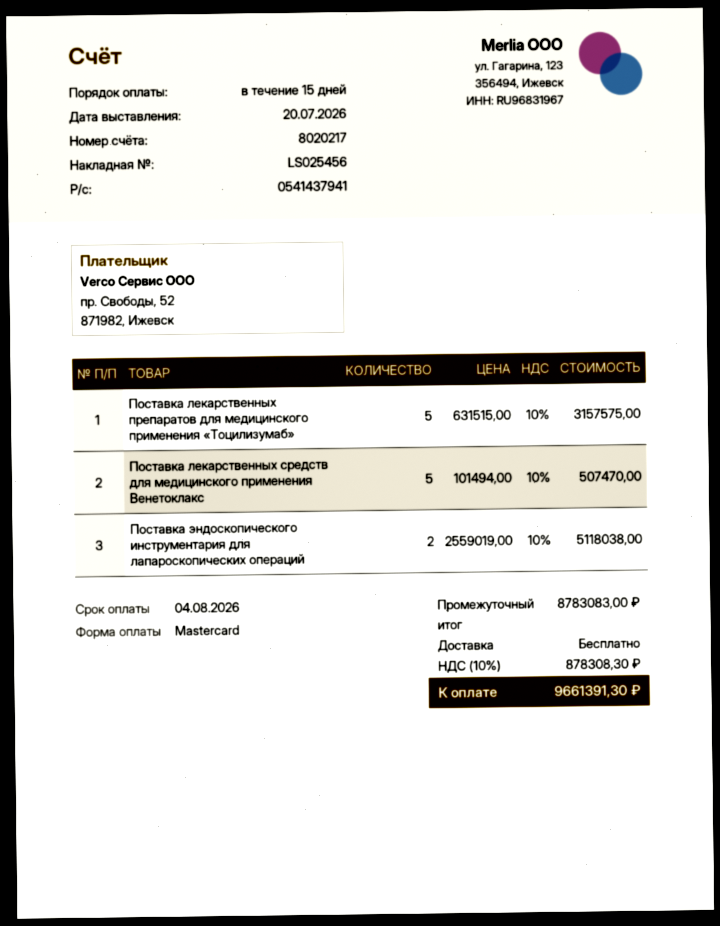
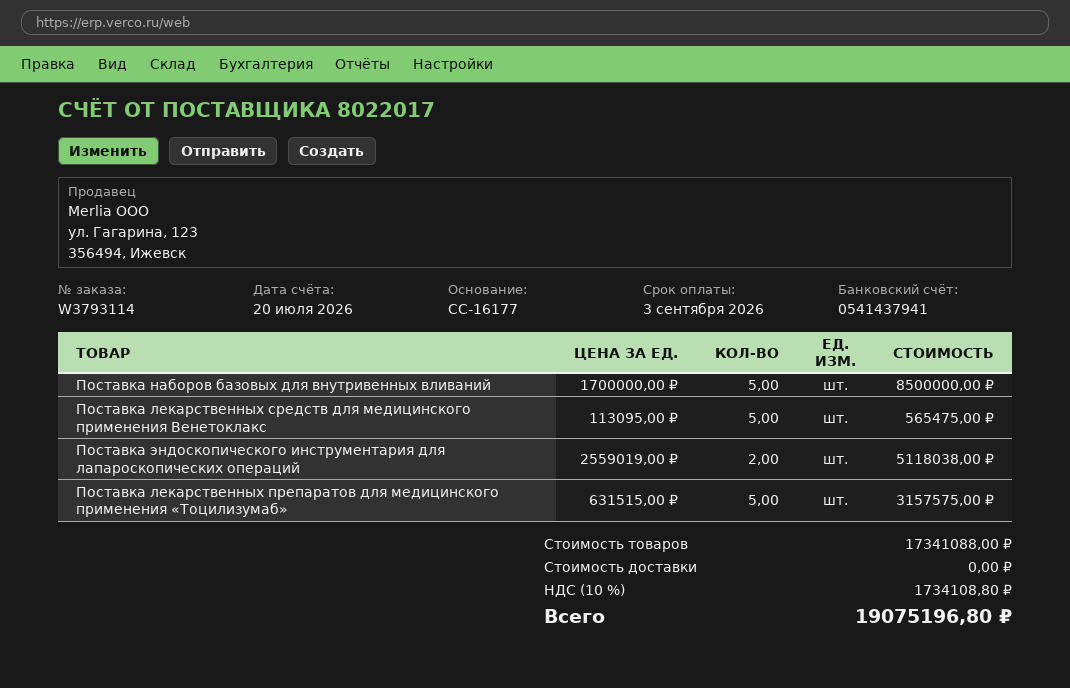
invoice number: 8020217 -> 8022017
due date: 2026-08-04 -> 2026-09-03
Поставка лекарственных средств для медицинского применения Венетоклакс: 5 x 101494.00 = 507470.00 -> 5 x 113095.00 = 565475.00
Поставка наборов базовых для внутривенных вливаний: none -> 5 x 1700000.00 = 8500000.00
subtotal: 8783083.00 -> 17341088.00
tax: 10% = 878308.30 -> 10% = 1734108.80
total: 9661391.30 -> 19075196.80

